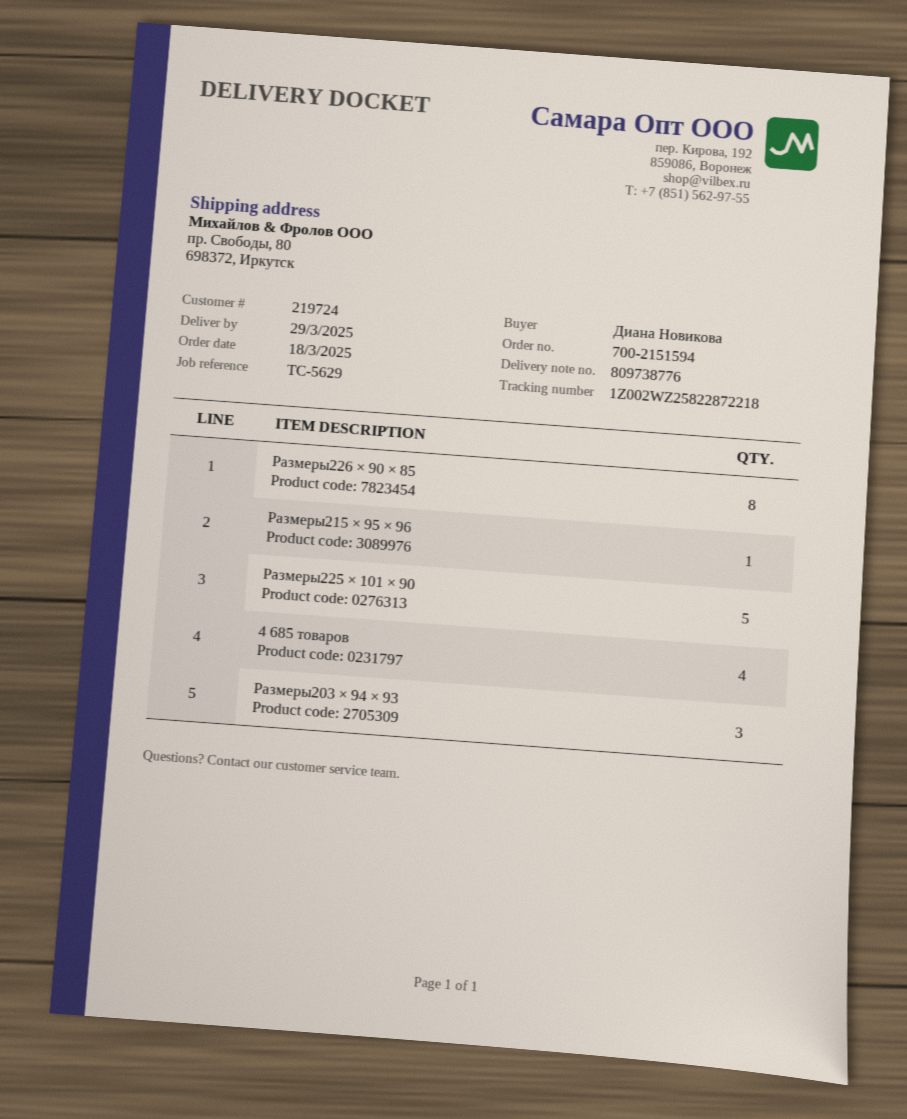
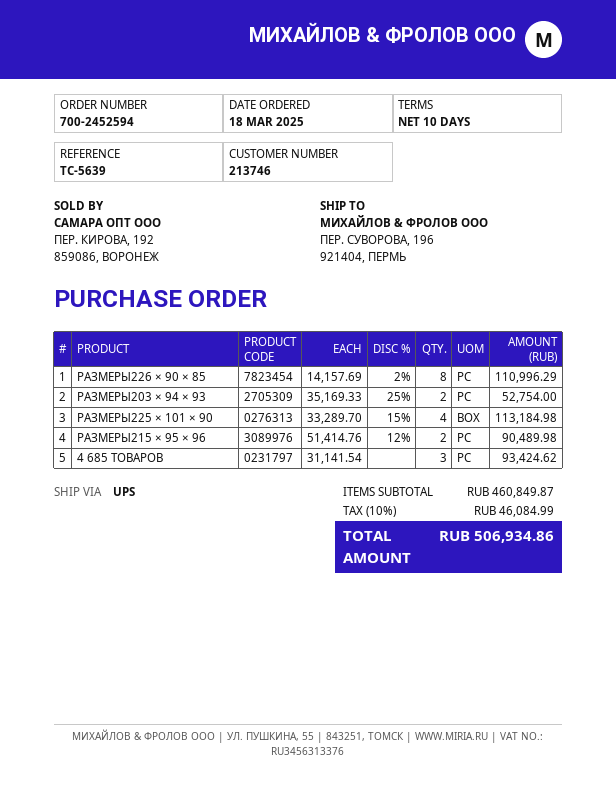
order number: 700-2151594 -> 700-2452594
customer number: 219724 -> 213746
reference: TC-5629 -> TC-5639
ship to: пр. Свободы, 80, 698372, Иркутск -> ПЕР. СУВОРОВА, 196, 921404, ПЕРМЬ
Размеры215 × 95 × 96: 1 -> 2
Размеры225 × 101 × 90: 5 -> 4
4 685 товаров: 4 -> 3
Размеры203 × 94 × 93: 3 -> 2

